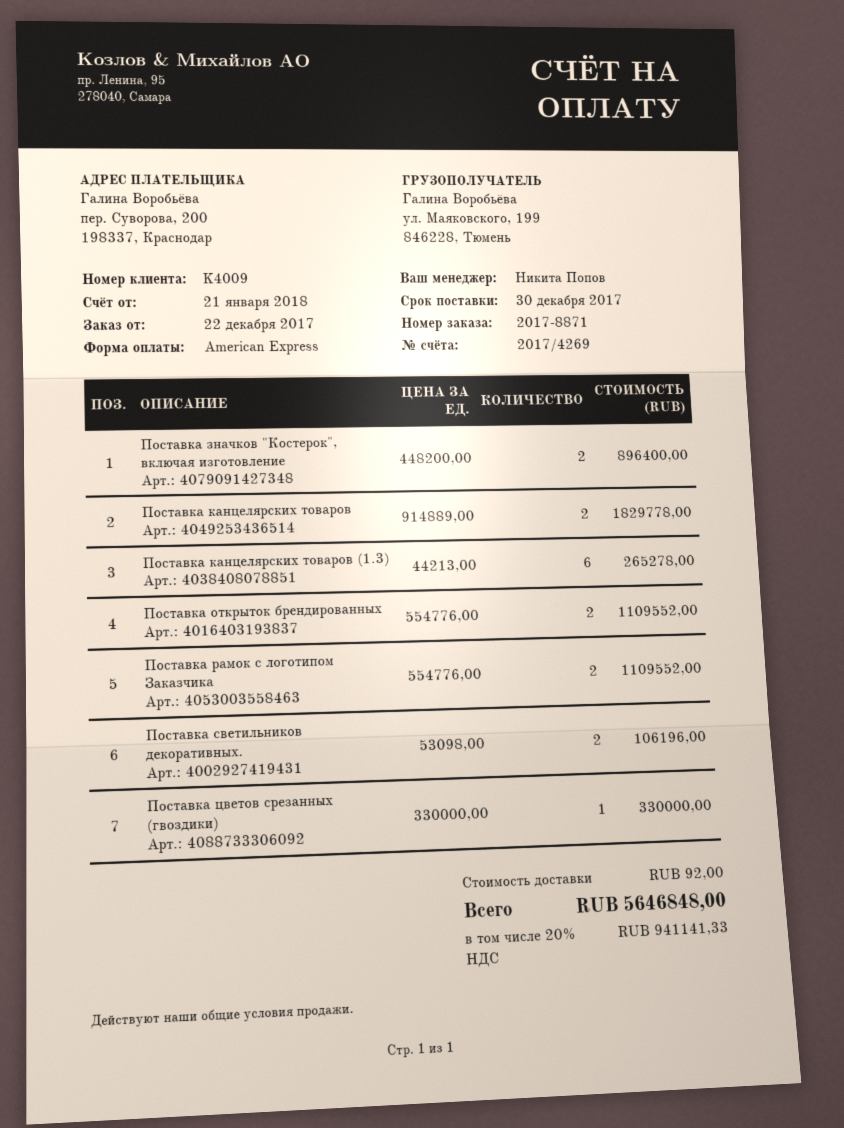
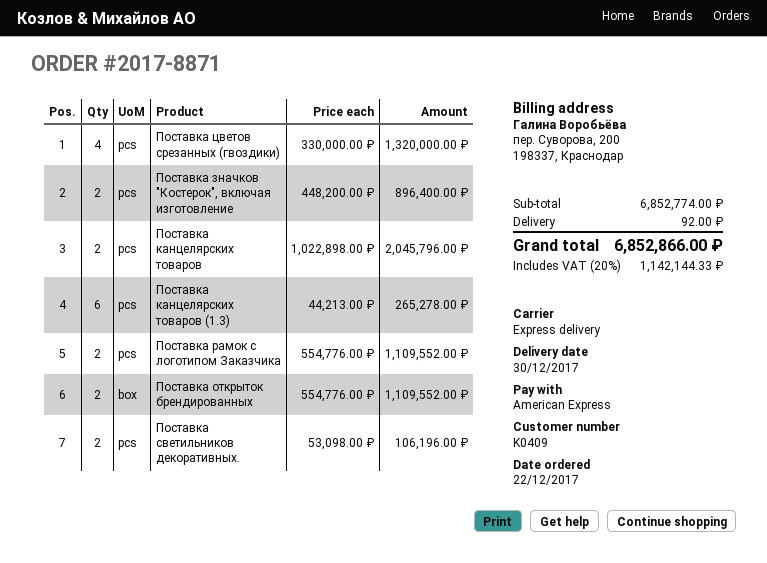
customer number: K4009 -> K0409
Поставка канцелярских товаров: 2 x 914889.00 = 1829778.00 -> 2 x 1022898.00 = 2045796.00
Поставка цветов срезанных (гвоздики): 1 x 330000.00 = 330000.00 -> 4 x 330000.00 = 1320000.00
tax: 20% = 941141.33 -> 20% = 1142144.33
total: 5646848.00 -> 6852866.00

